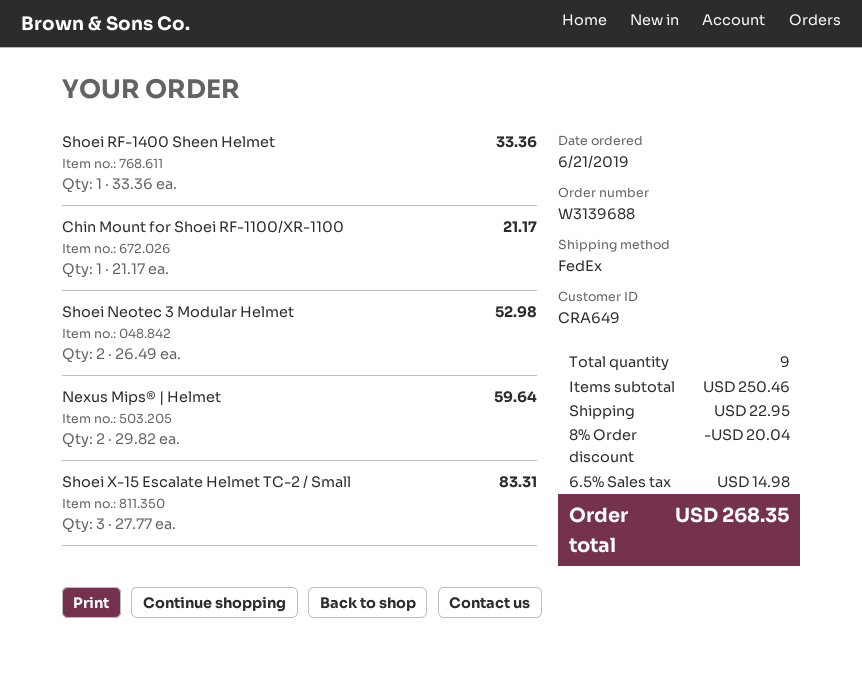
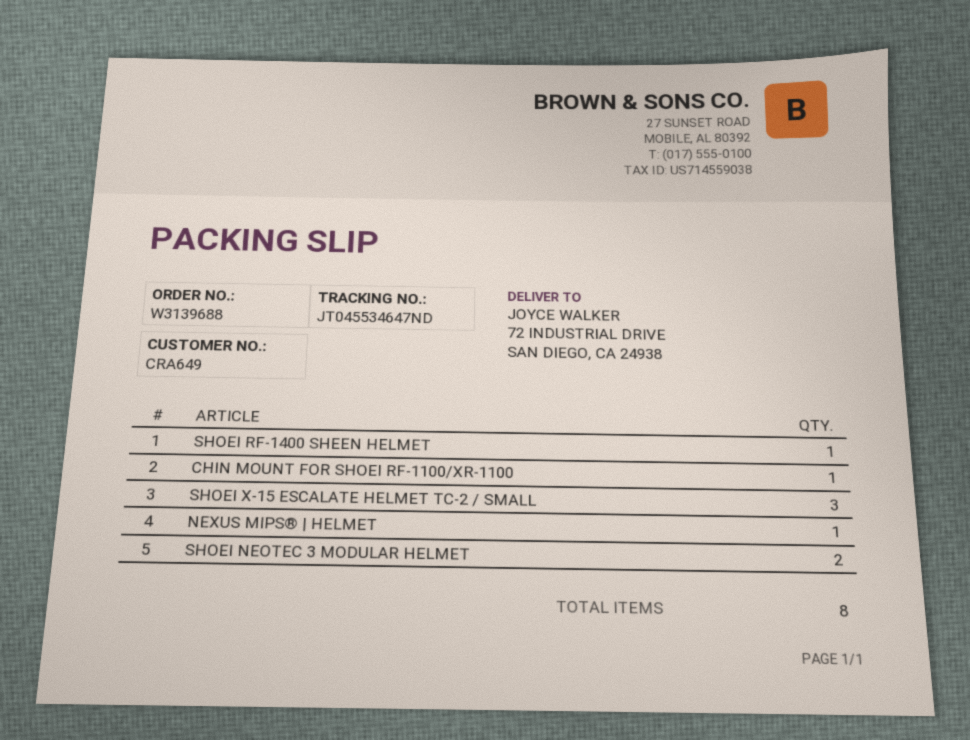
Nexus Mips® | Helmet: 2 -> 1
total quantity: 9 -> 8

